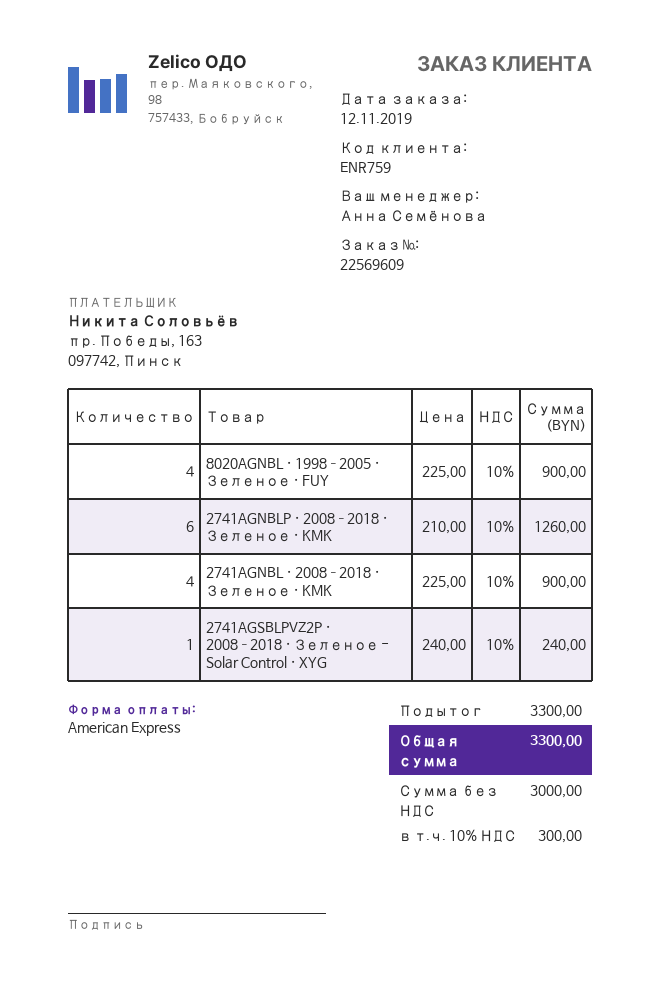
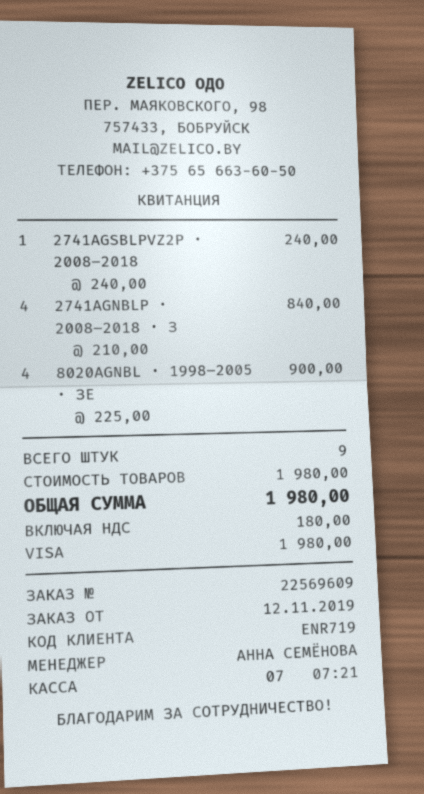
customer number: ENR759 -> ENR719
payment method: American Express -> Visa
2741AGNBLP · 2008–2018 · Зеленое · KMK: 6 x 210.00 = 1260.00 -> 4 x 210.00 = 840.00
2741AGNBL · 2008–2018 · Зеленое · KMK: 4 x 225.00 = 900.00 -> none
subtotal: 3300.00 -> 1980.00
tax: 300.00 -> 180.00
total: 3300.00 -> 1980.00

